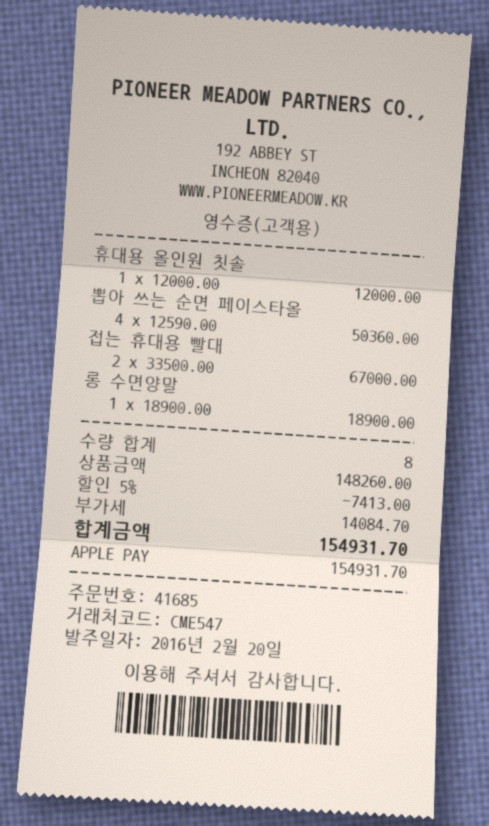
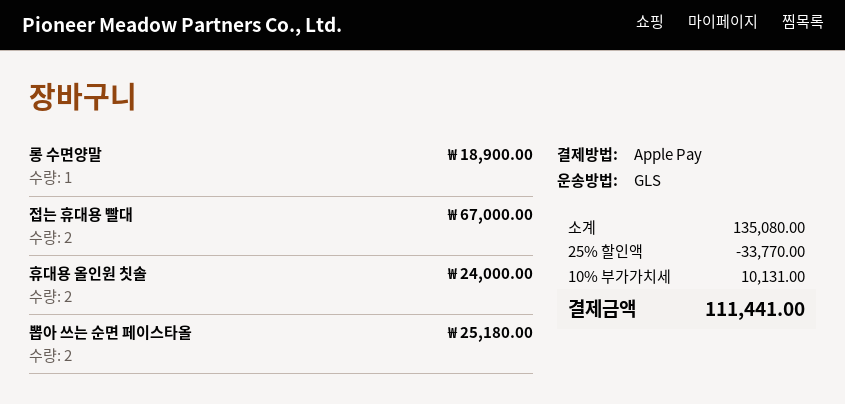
휴대용 올인원 칫솔: 1 for 12000.00 -> 2 for 24000.00
뽑아 쓰는 순면 페이스타올: 4 for 50360.00 -> 2 for 25180.00
subtotal: 148260.00 -> 135080.00
discount: 5% = 7413.00 -> 25% = 33770.00
tax: 14084.70 -> 10131.00
total: 154931.70 -> 111441.00

